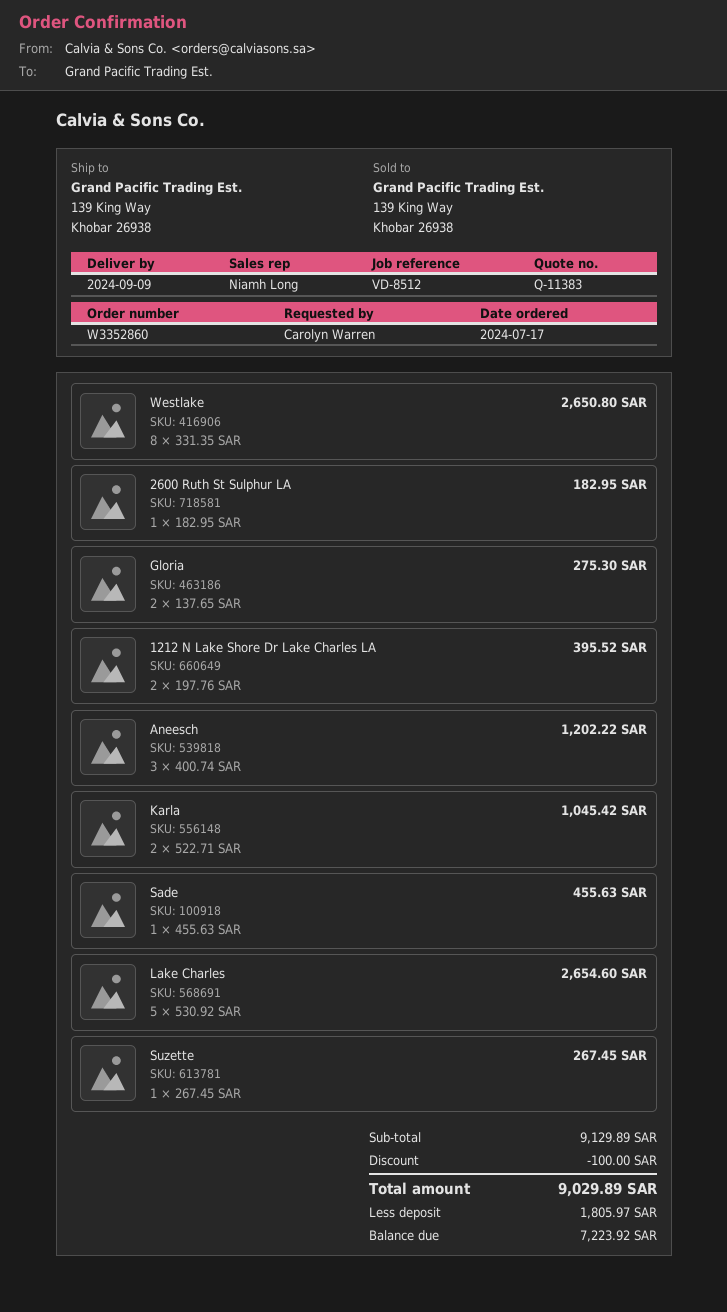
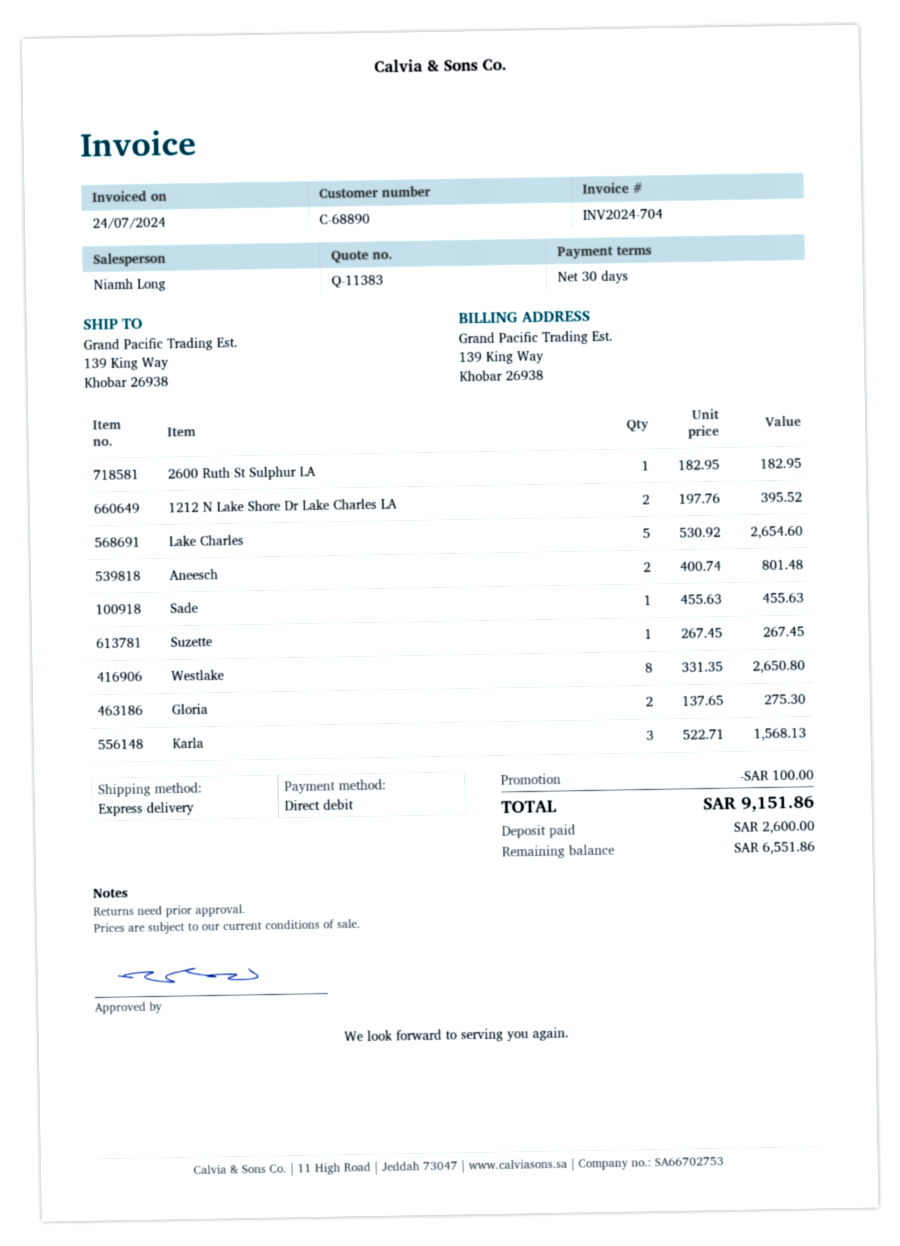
Aneesch: 3 x 400.74 = 1202.22 -> 2 x 400.74 = 801.48
Karla: 2 x 522.71 = 1045.42 -> 3 x 522.71 = 1568.13
total: 9029.89 -> 9151.86
deposit: 1805.97 -> 2600.00
balance: 7223.92 -> 6551.86

